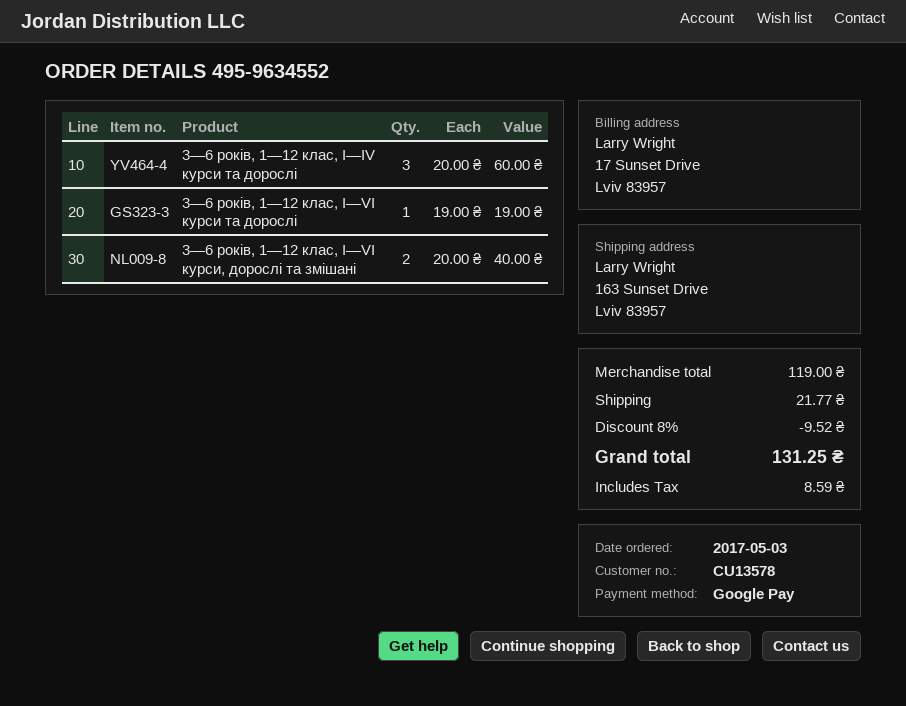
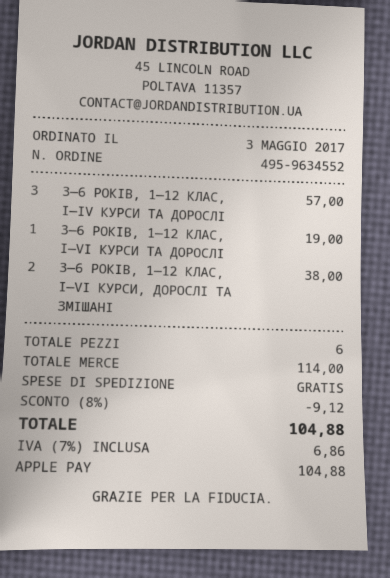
payment method: Google Pay -> Apple Pay
3—6 років, 1—12 клас, I—IV курси та дорослі: 3 for 60.00 -> 3 for 57.00
3—6 років, 1—12 клас, I—VI курси, дорослі та змішані: 2 for 40.00 -> 2 for 38.00
subtotal: 119.00 -> 114.00
discount: 8% = 9.52 -> 8% = 9.12
shipping: 21.77 -> 0.00
tax: 8.59 -> 6.86
total: 131.25 -> 104.88

